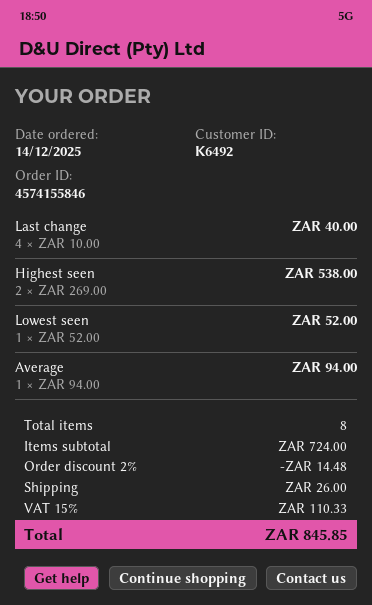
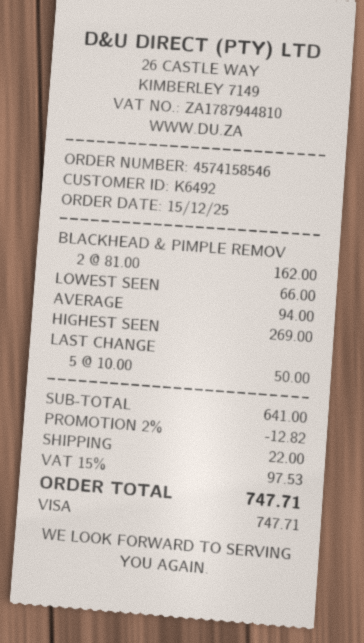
order number: 4574155846 -> 4574158546
order date: 2025-12-14 -> 2025-12-15
Last change: 4 x 10.00 = 40.00 -> 5 x 10.00 = 50.00
Highest seen: 2 x 269.00 = 538.00 -> 1 x 269.00 = 269.00
Lowest seen: 1 x 52.00 = 52.00 -> 1 x 66.00 = 66.00
BLACKHEAD & PIMPLE REMOV: none -> 2 x 81.00 = 162.00
subtotal: 724.00 -> 641.00
discount: 2% = 14.48 -> 2% = 12.82
shipping: 26.00 -> 22.00
tax: 15% = 110.33 -> 15% = 97.53
total: 845.85 -> 747.71

